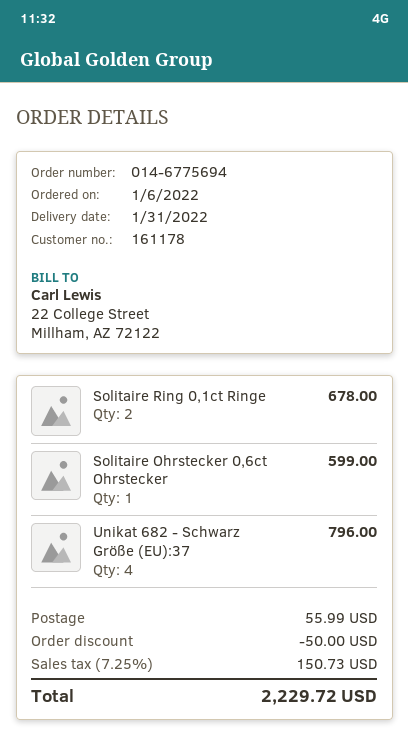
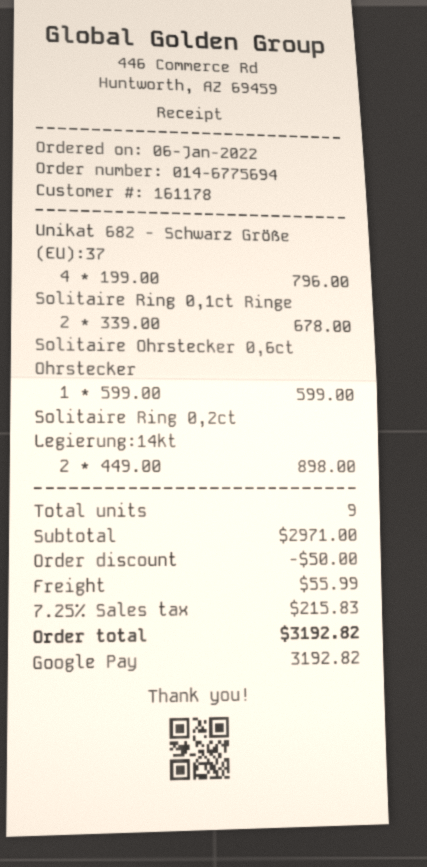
Solitaire Ring 0,2ct Legierung:14kt: none -> 2 for 898.00
tax: 7.25% = 150.73 -> 7.25% = 215.83
total: 2229.72 -> 3192.82

